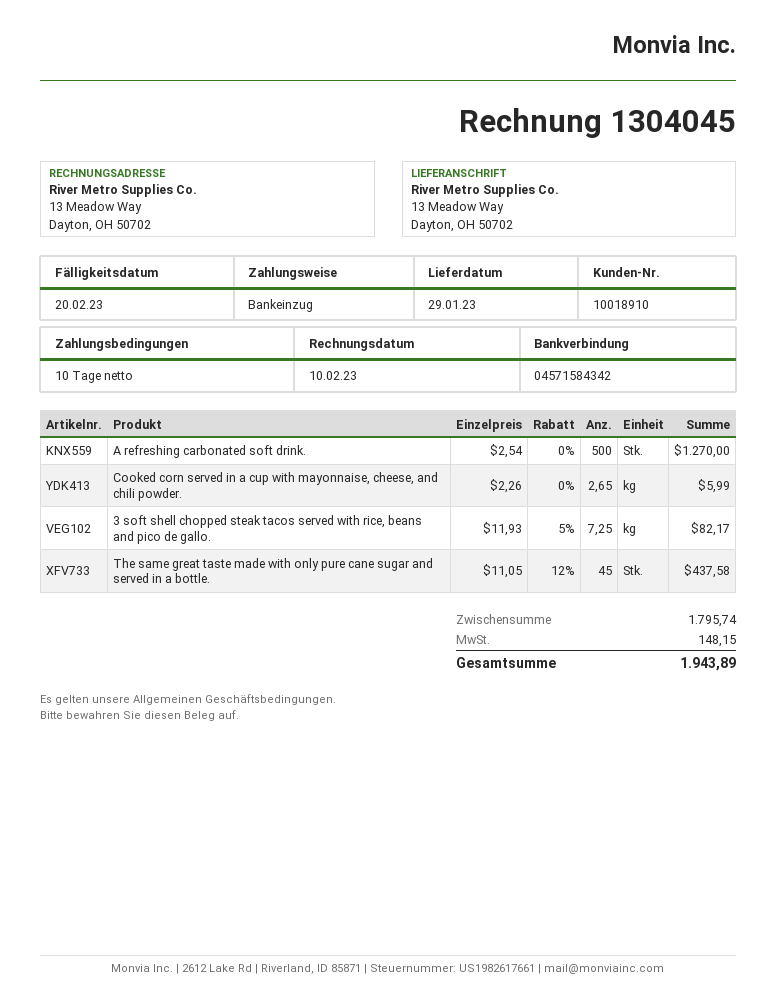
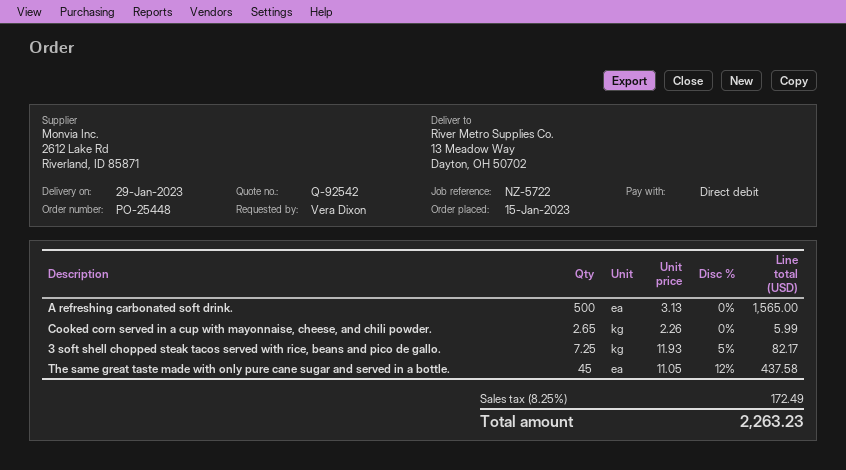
A refreshing carbonated soft drink.: 500 x 2.54 = 1270.00 -> 500 x 3.13 = 1565.00
tax: 148.15 -> 172.49
total: 1943.89 -> 2263.23

